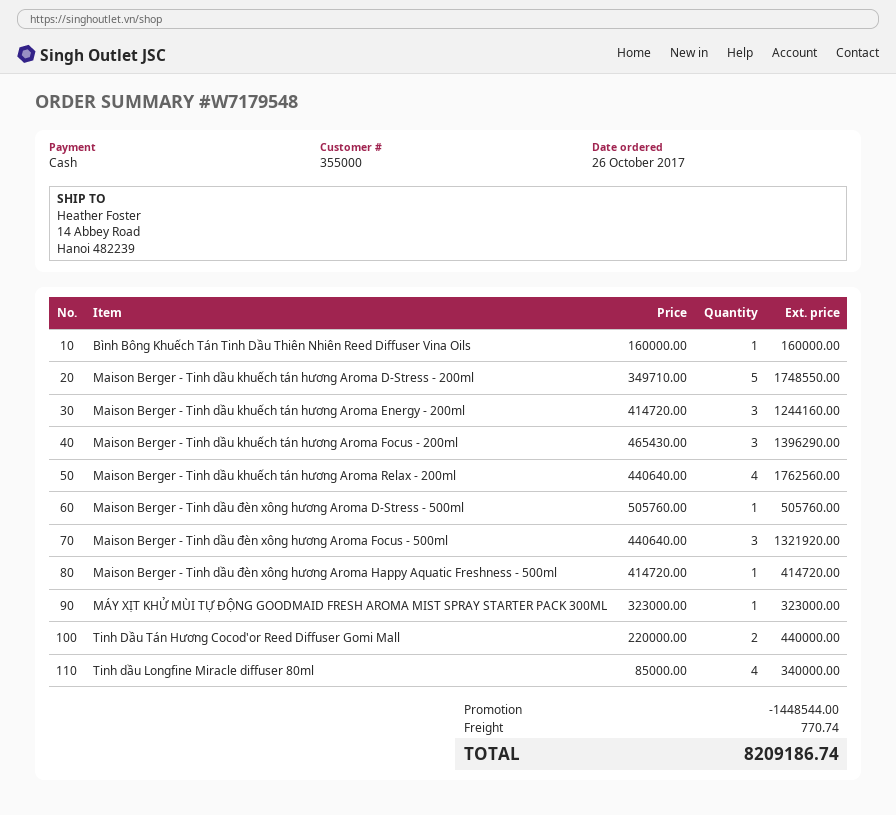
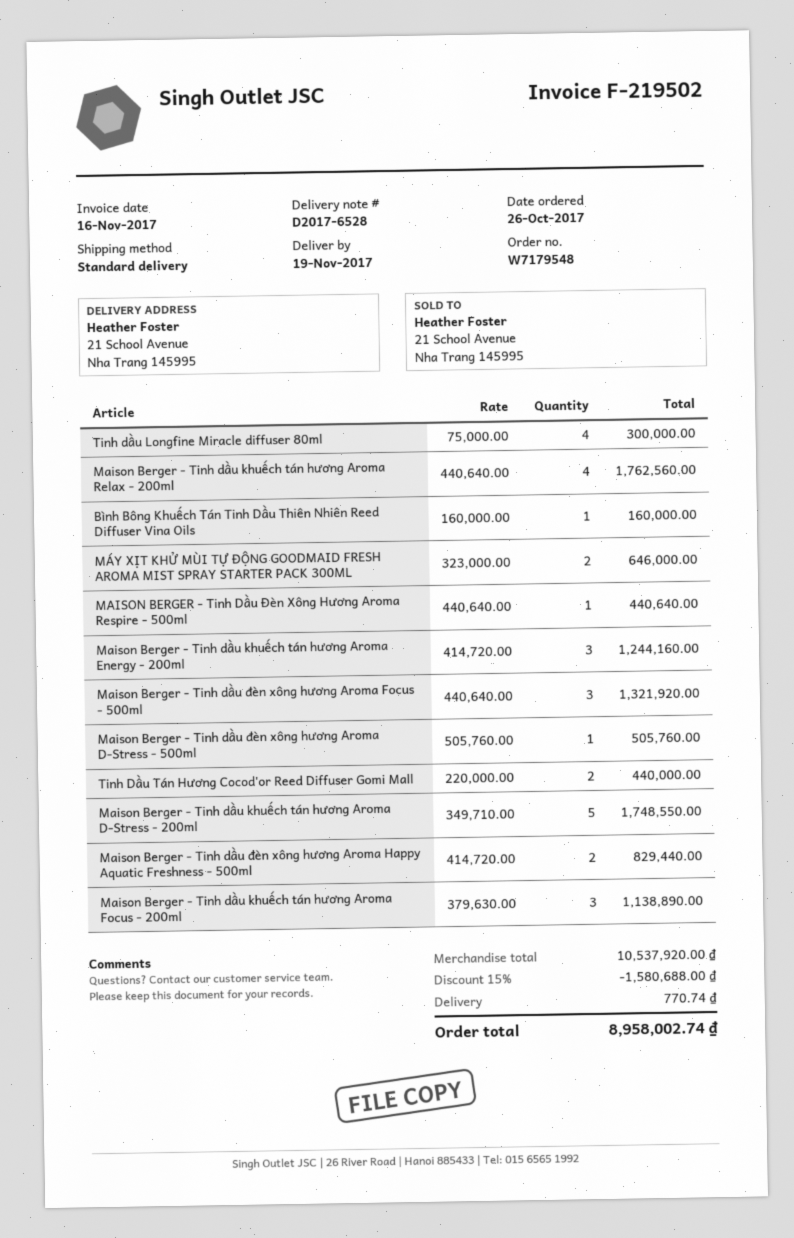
ship to: 14 Abbey Road, Hanoi 482239 -> 21 School Avenue, Nha Trang 145995
Maison Berger - Tinh dầu khuếch tán hương Aroma Focus - 200ml: 3 x 465430.00 = 1396290.00 -> 3 x 379630.00 = 1138890.00
Maison Berger - Tinh dầu đèn xông hương Aroma Happy Aquatic Freshness - 500ml: 1 x 414720.00 = 414720.00 -> 2 x 414720.00 = 829440.00
MÁY XỊT KHỬ MÙI TỰ ĐỘNG GOODMAID FRESH AROMA MIST SPRAY STARTER PACK 300ML: 1 x 323000.00 = 323000.00 -> 2 x 323000.00 = 646000.00
Tinh dầu Longfine Miracle diffuser 80ml: 4 x 85000.00 = 340000.00 -> 4 x 75000.00 = 300000.00
MAISON BERGER - Tinh Dầu Đèn Xông Hương Aroma Respire - 500ml: none -> 1 x 440640.00 = 440640.00
discount: 1448544.00 -> 1580688.00
total: 8209186.74 -> 8958002.74

